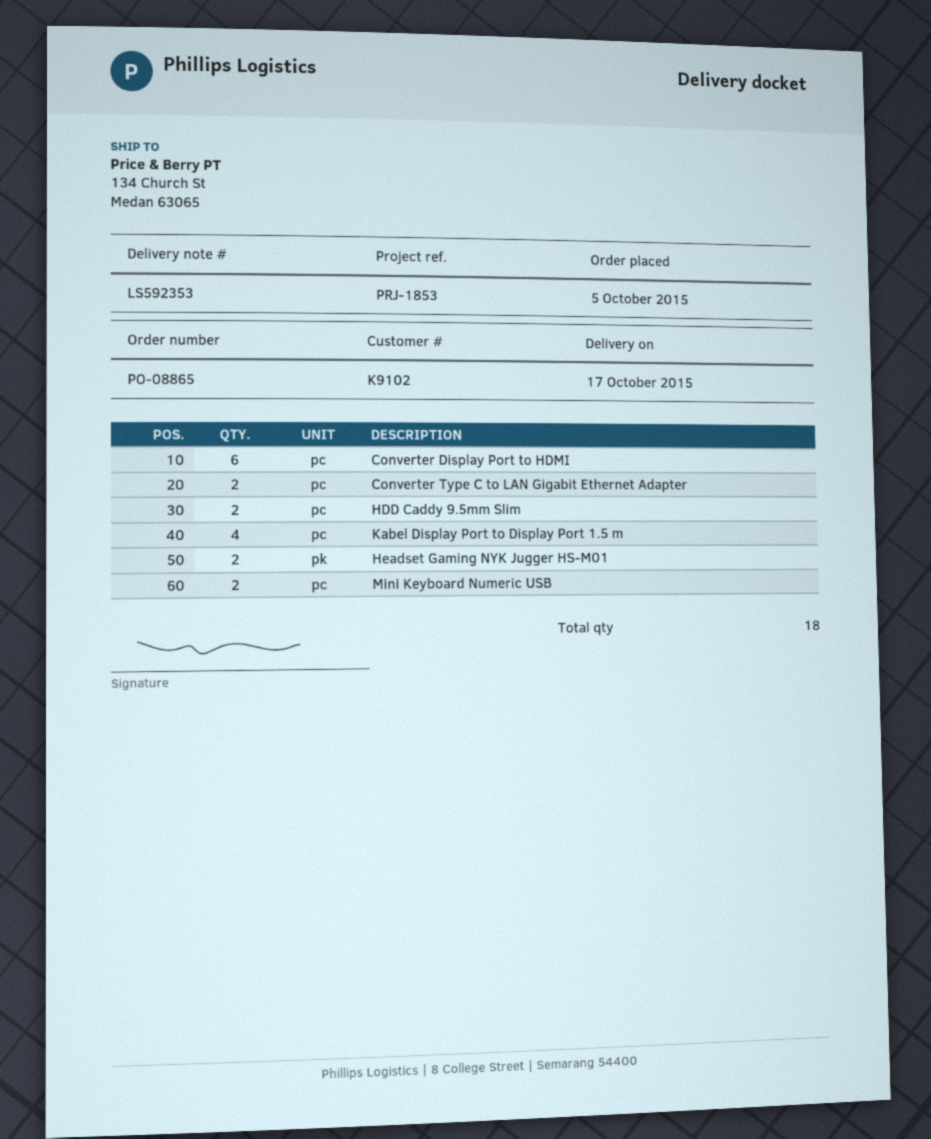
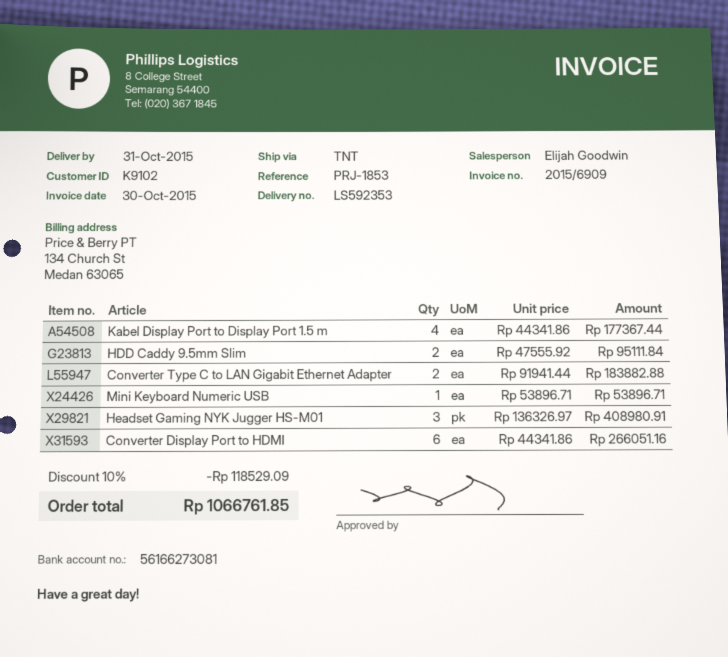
delivery date: 2015-10-17 -> 2015-10-31
Headset Gaming NYK Jugger HS-M01: 2 -> 3
Mini Keyboard Numeric USB: 2 -> 1

